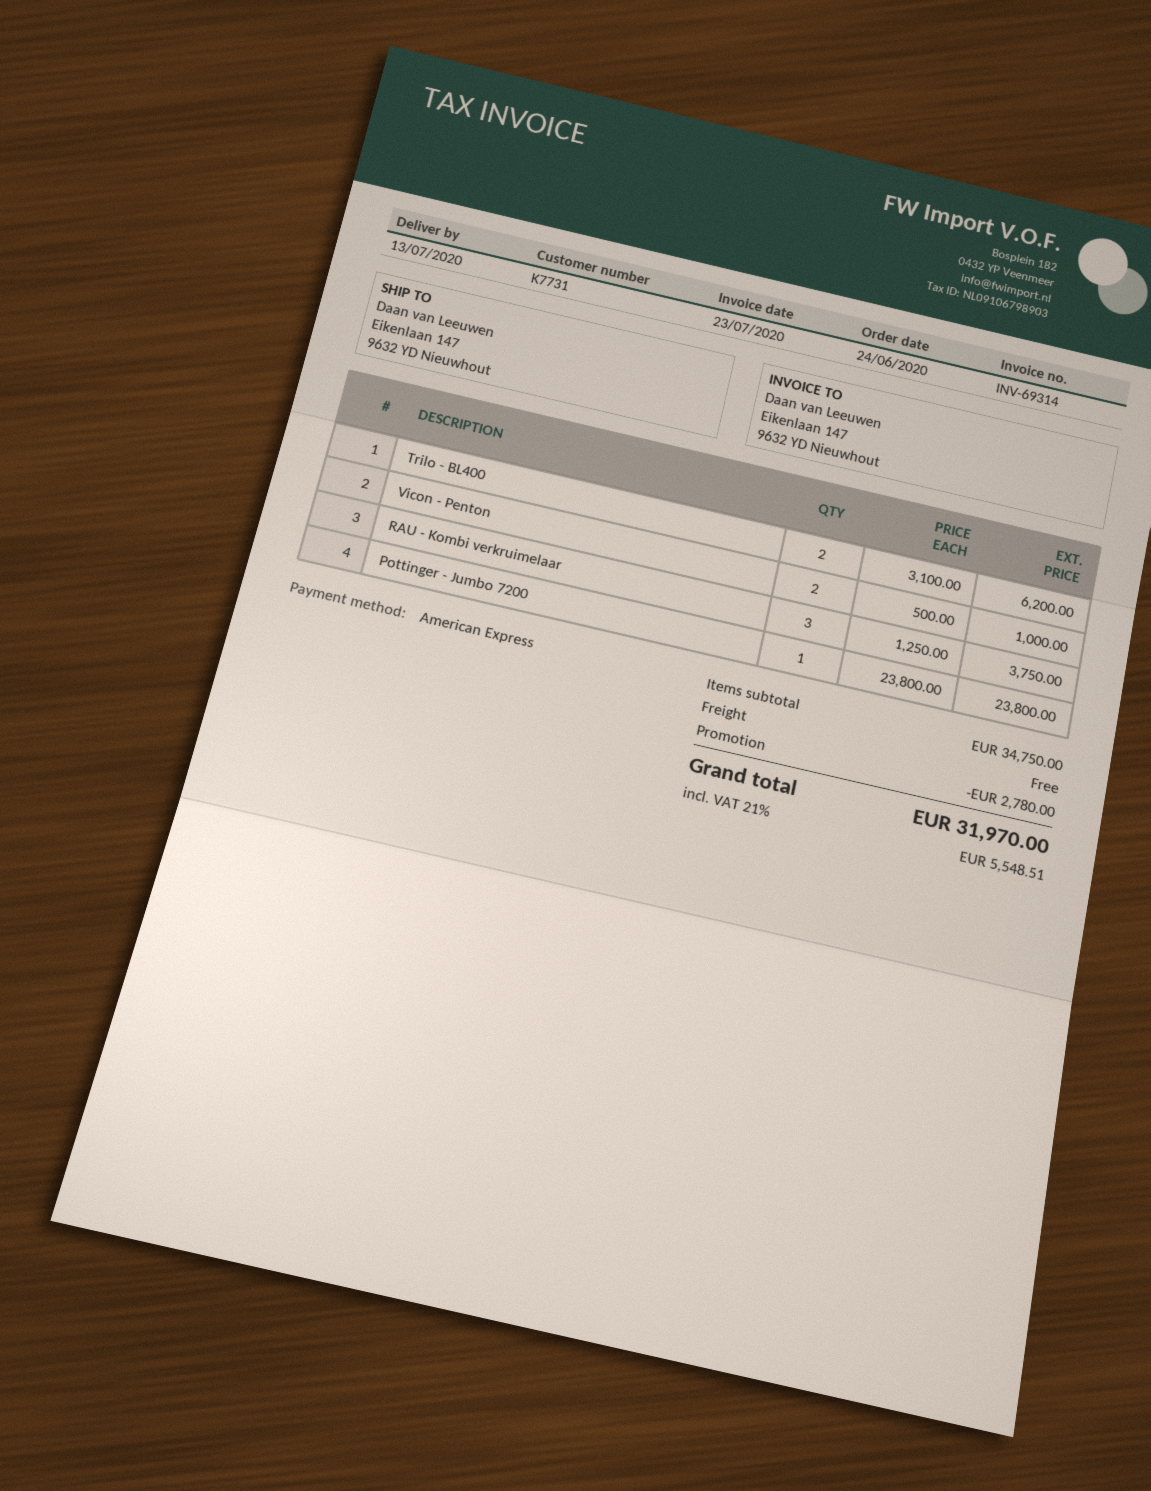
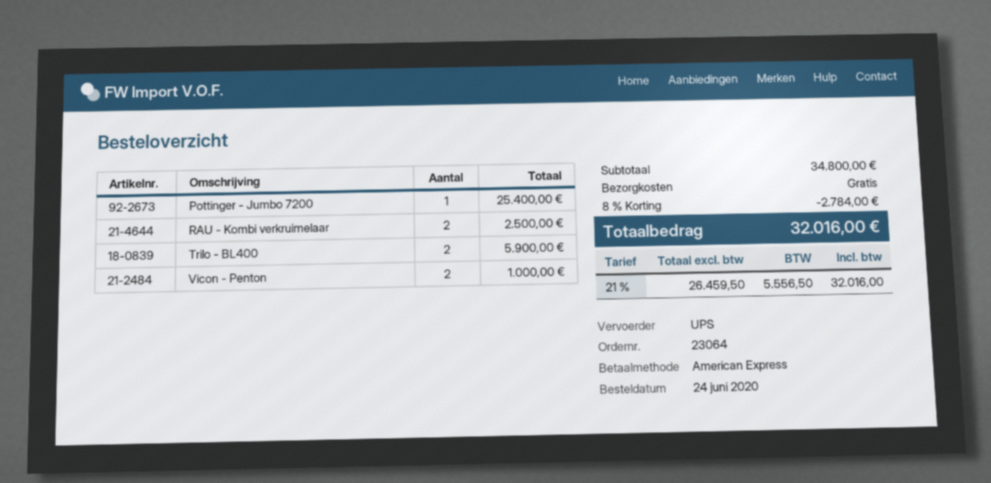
Trilo - BL400: 2 for 6200.00 -> 2 for 5900.00
RAU - Kombi verkruimelaar: 3 for 3750.00 -> 2 for 2500.00
Pottinger - Jumbo 7200: 1 for 23800.00 -> 1 for 25400.00
subtotal: 34750.00 -> 34800.00
discount: 2780.00 -> 2784.00
tax: 21% = 5548.51 -> 21% = 5556.50
total: 31970.00 -> 32016.00

